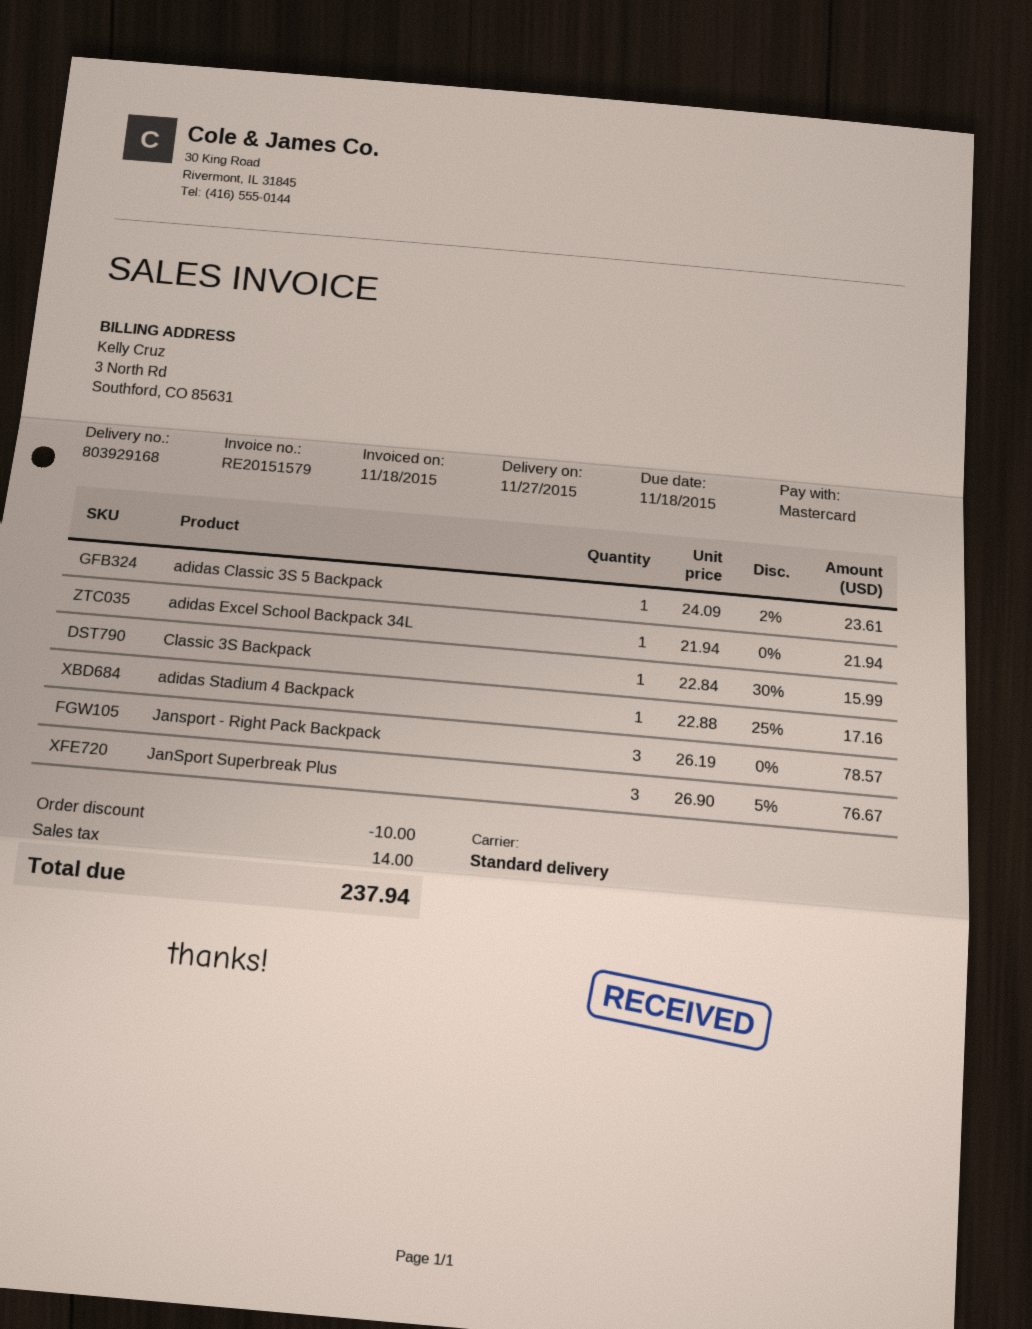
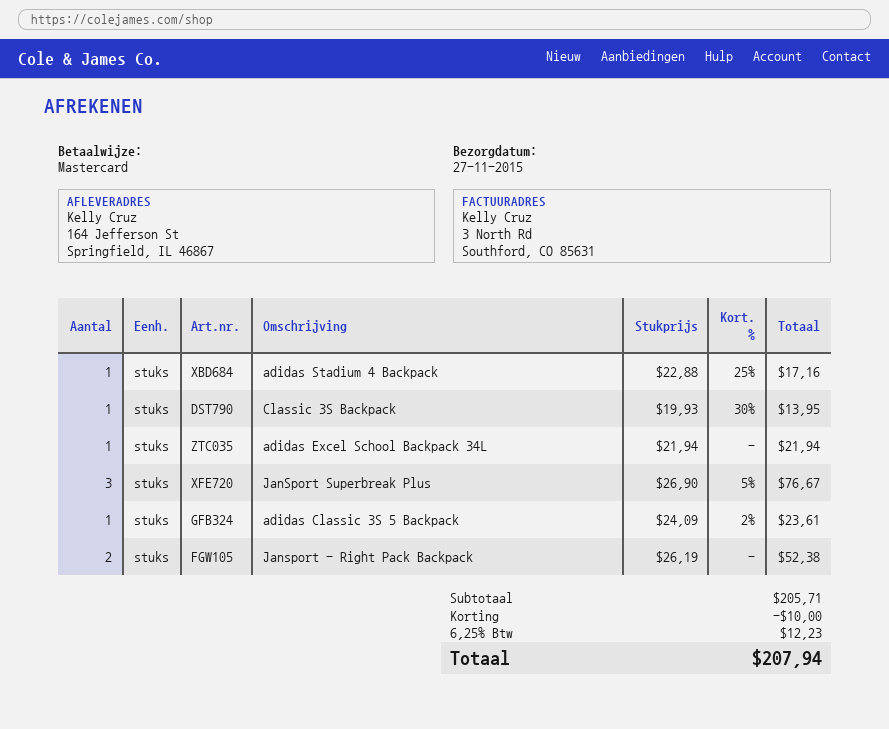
Classic 3S Backpack: 1 x 22.84 - 30% = 15.99 -> 1 x 19.93 - 30% = 13.95
Jansport - Right Pack Backpack: 3 x 26.19 = 78.57 -> 2 x 26.19 = 52.38
tax: 14.00 -> 12.23
total: 237.94 -> 207.94

